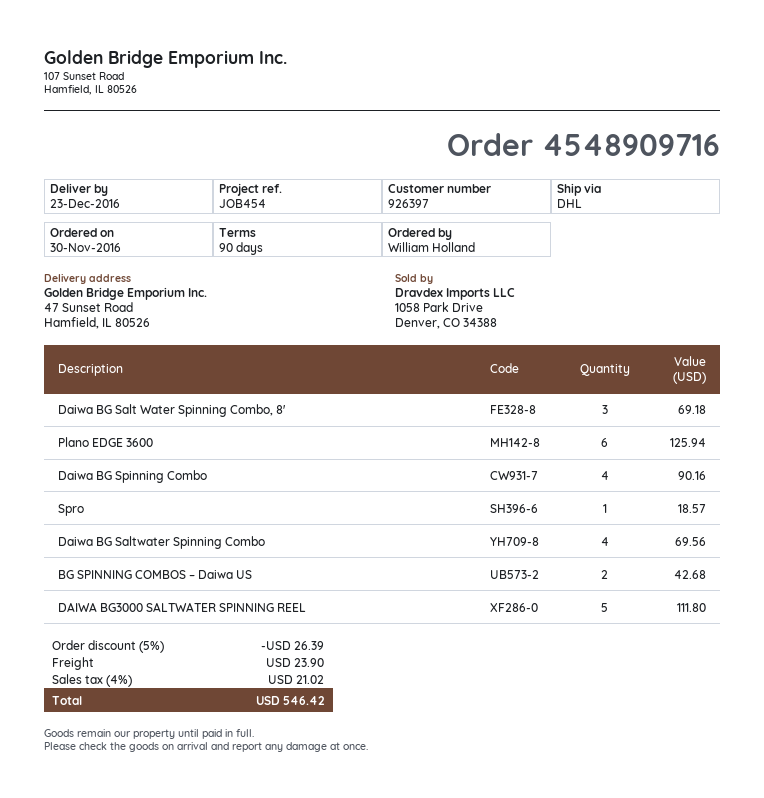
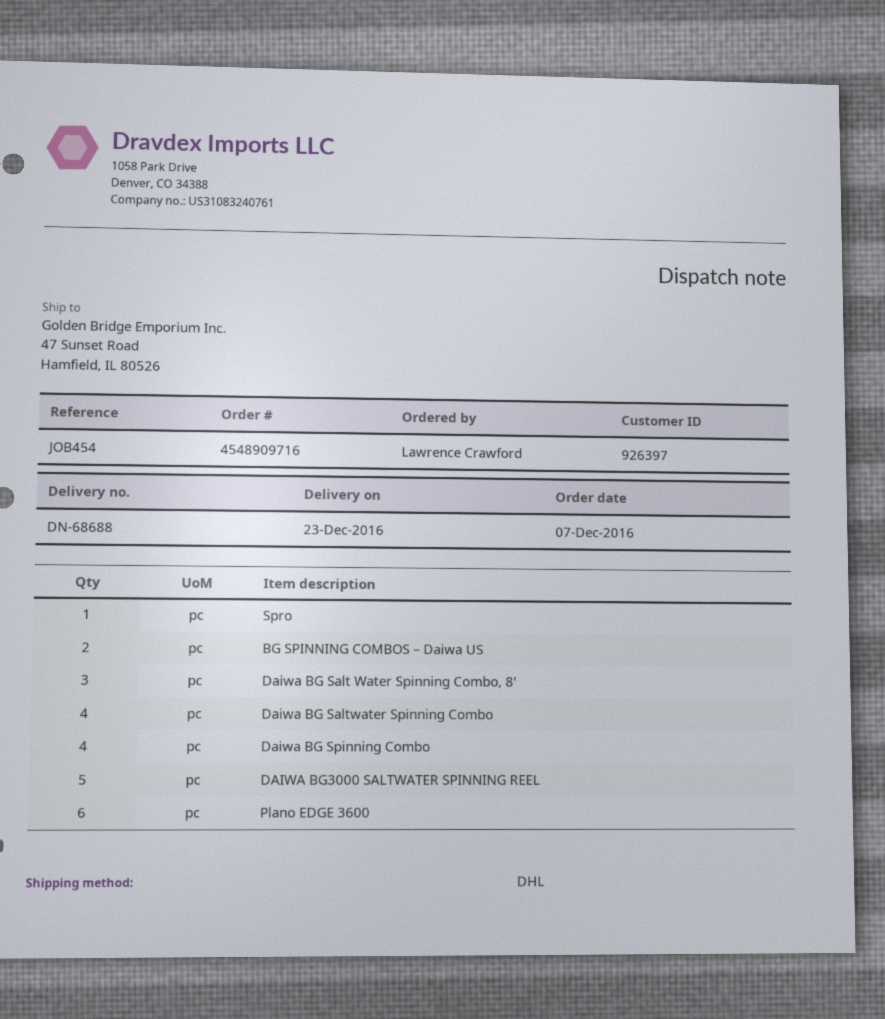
order date: 2016-11-30 -> 2016-12-07
ordered by: William Holland -> Lawrence Crawford

